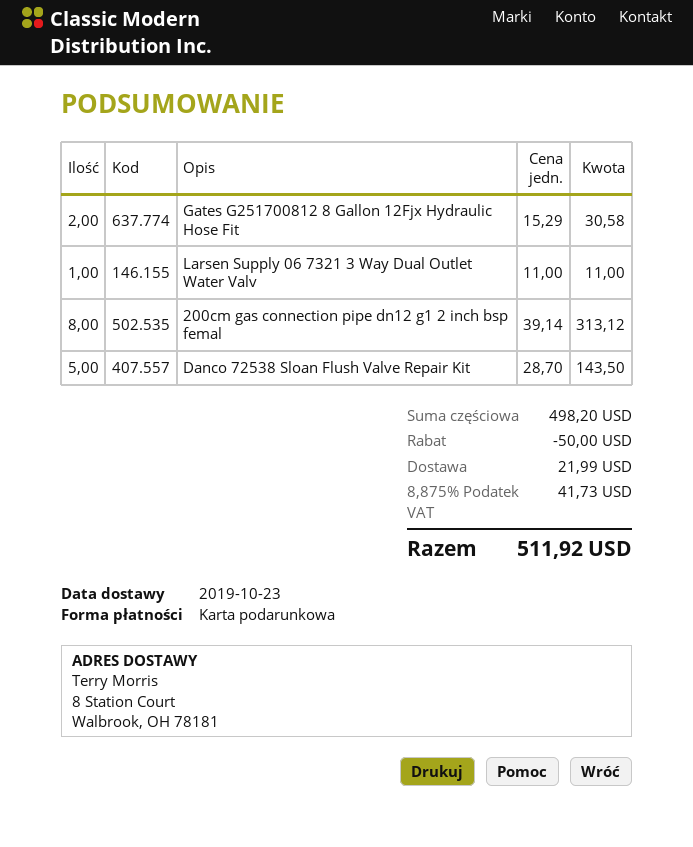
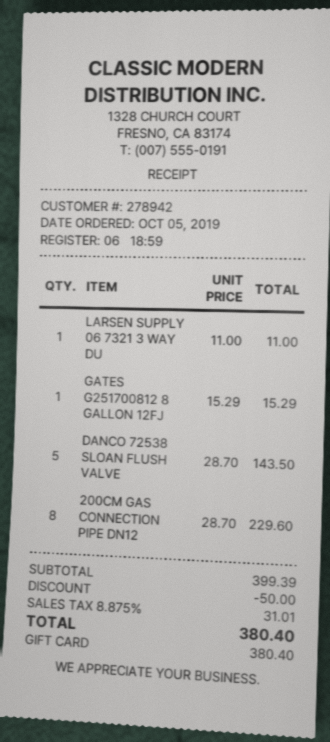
Gates G251700812 8 Gallon 12Fjx Hydraulic Hose Fit: 2 x 15.29 = 30.58 -> 1 x 15.29 = 15.29
200cm gas connection pipe dn12 g1 2 inch bsp femal: 8 x 39.14 = 313.12 -> 8 x 28.70 = 229.60
subtotal: 498.20 -> 399.39
shipping: 21.99 -> none
tax: 8.875% = 41.73 -> 8.875% = 31.01
total: 511.92 -> 380.40

